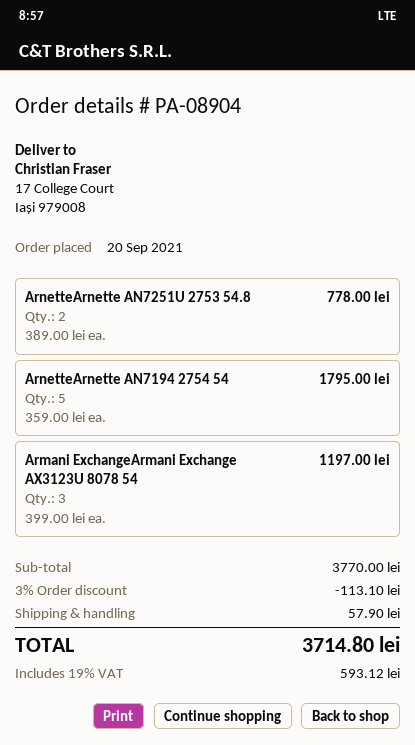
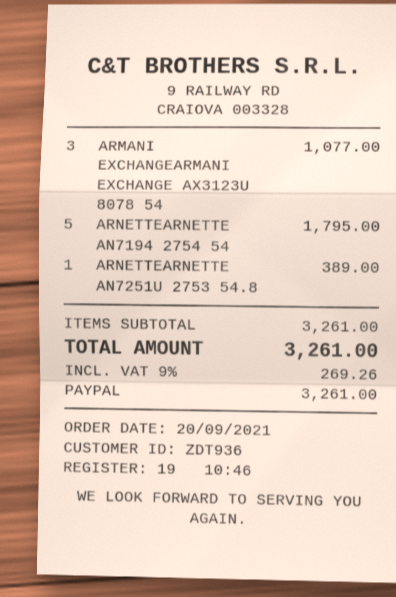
ArnetteArnette AN7251U 2753 54.8: 2 for 778.00 -> 1 for 389.00
Armani ExchangeArmani Exchange AX3123U 8078 54: 3 for 1197.00 -> 3 for 1077.00
subtotal: 3770.00 -> 3261.00
discount: 3% = 113.10 -> none
shipping: 57.90 -> none
tax: 19% = 593.12 -> 9% = 269.26
total: 3714.80 -> 3261.00

